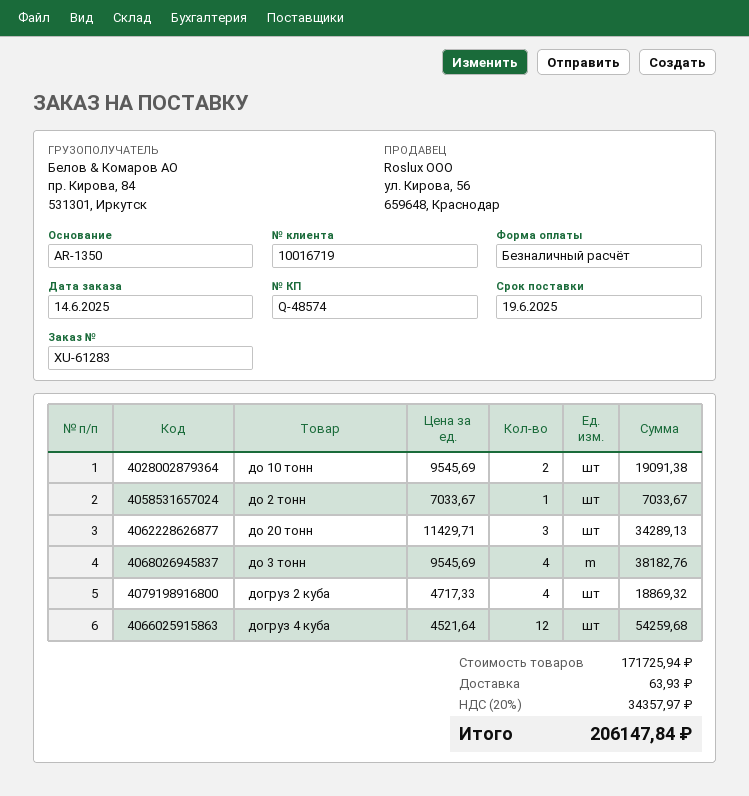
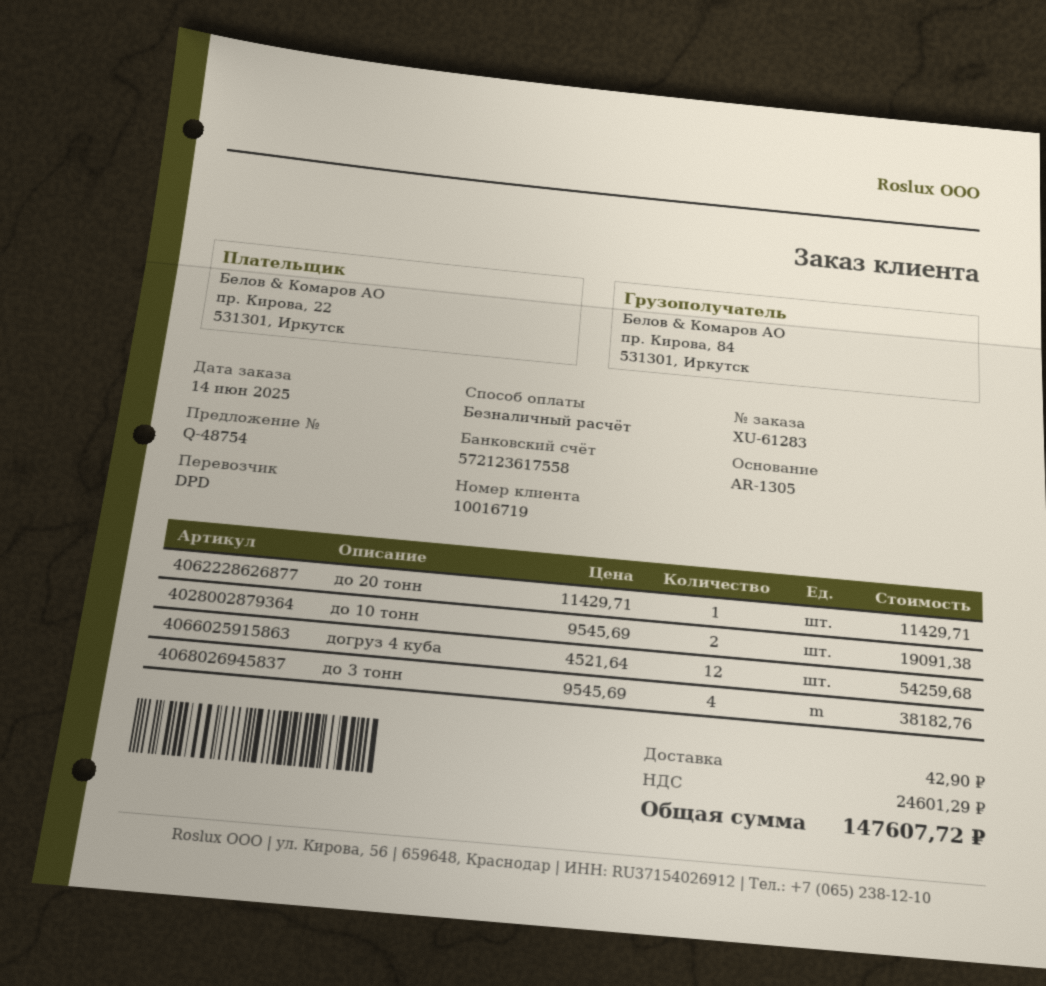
quote number: Q-48574 -> Q-48754
reference: AR-1350 -> AR-1305
до 2 тонн: 1 x 7033.67 = 7033.67 -> none
до 20 тонн: 3 x 11429.71 = 34289.13 -> 1 x 11429.71 = 11429.71
догруз 2 куба: 4 x 4717.33 = 18869.32 -> none
shipping: 63.93 -> 42.90
tax: 34357.97 -> 24601.29
total: 206147.84 -> 147607.72

